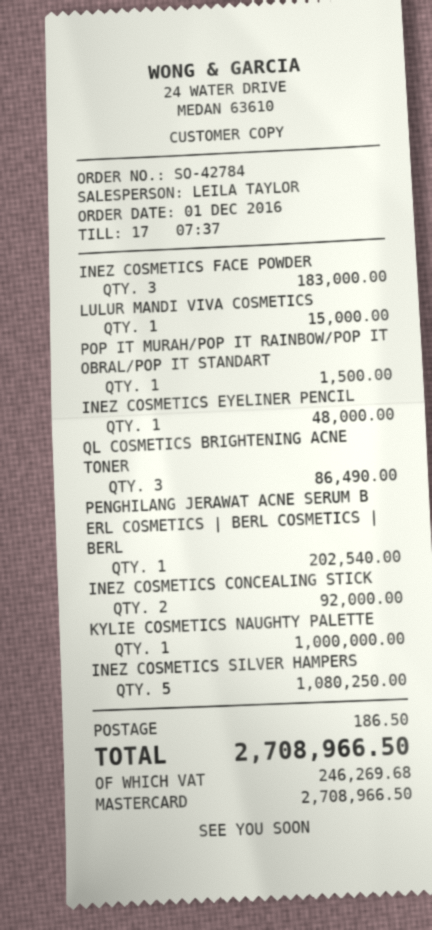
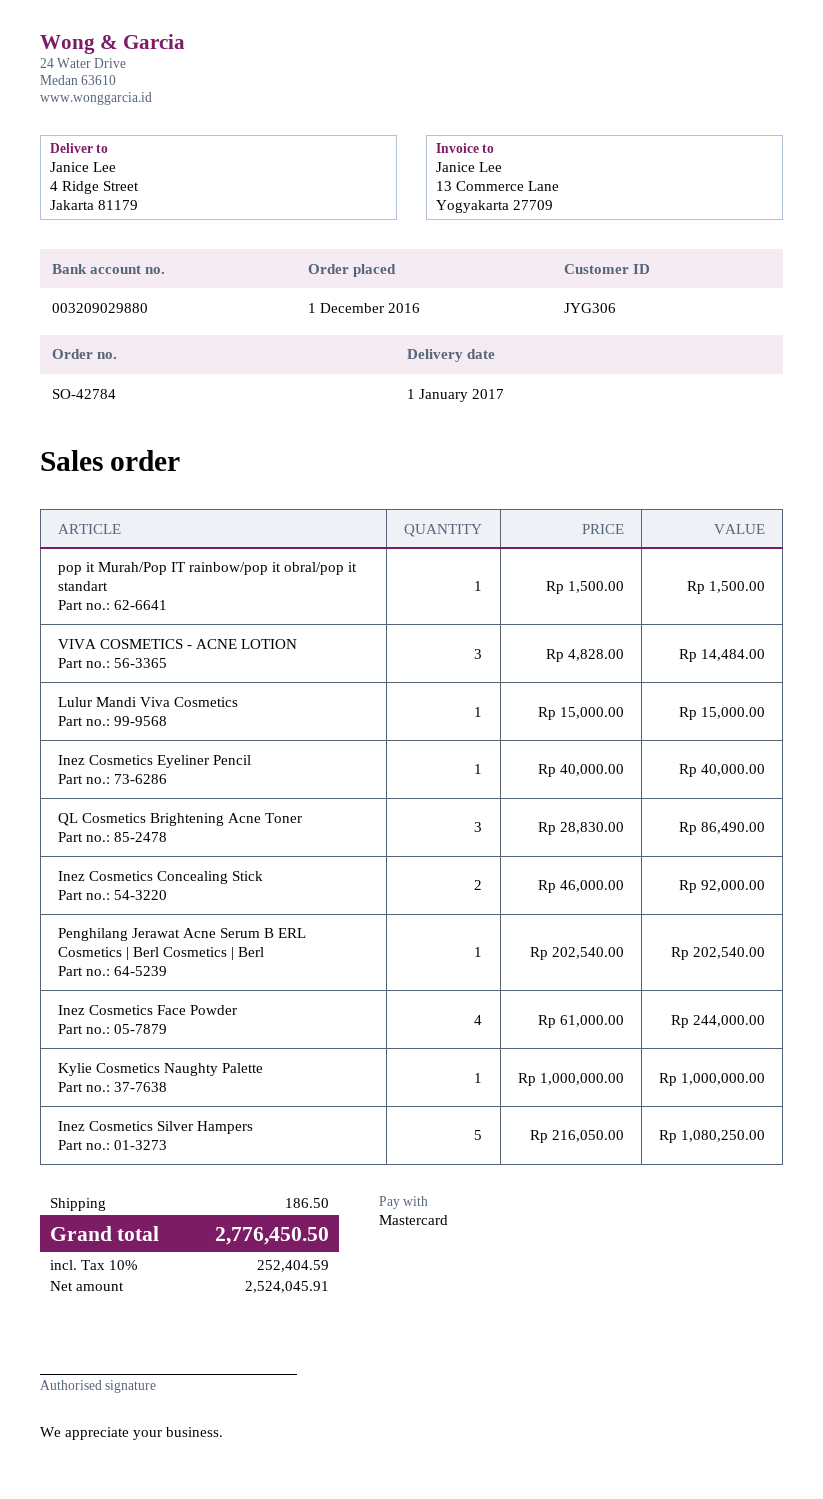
INEZ COSMETICS FACE POWDER: 3 for 183000.00 -> 4 for 244000.00
INEZ COSMETICS EYELINER PENCIL: 1 for 48000.00 -> 1 for 40000.00
VIVA COSMETICS - ACNE LOTION: none -> 3 for 14484.00
tax: 246269.68 -> 252404.59
total: 2708966.50 -> 2776450.50

